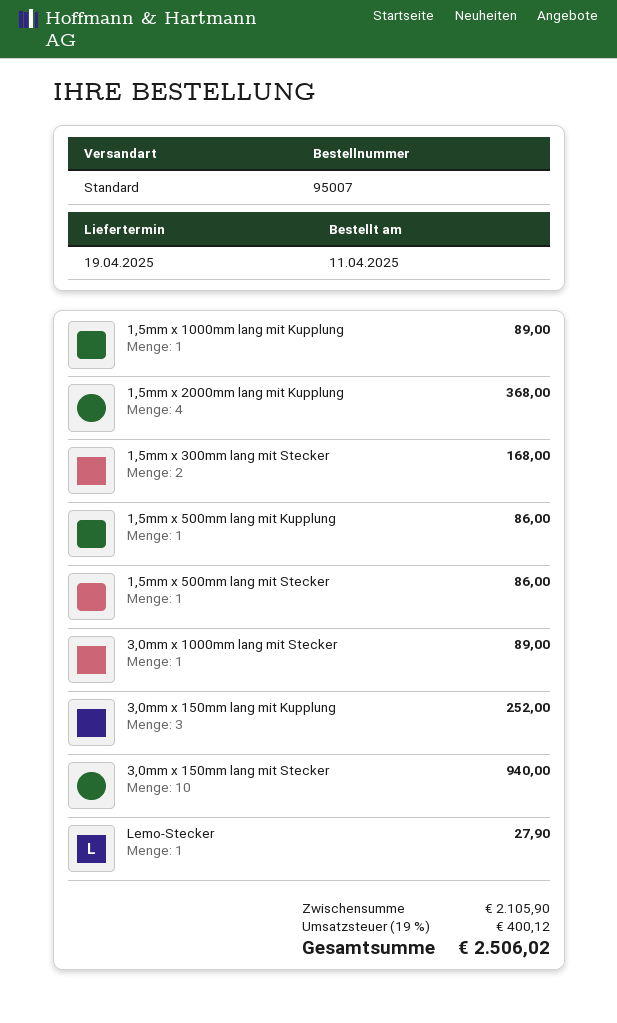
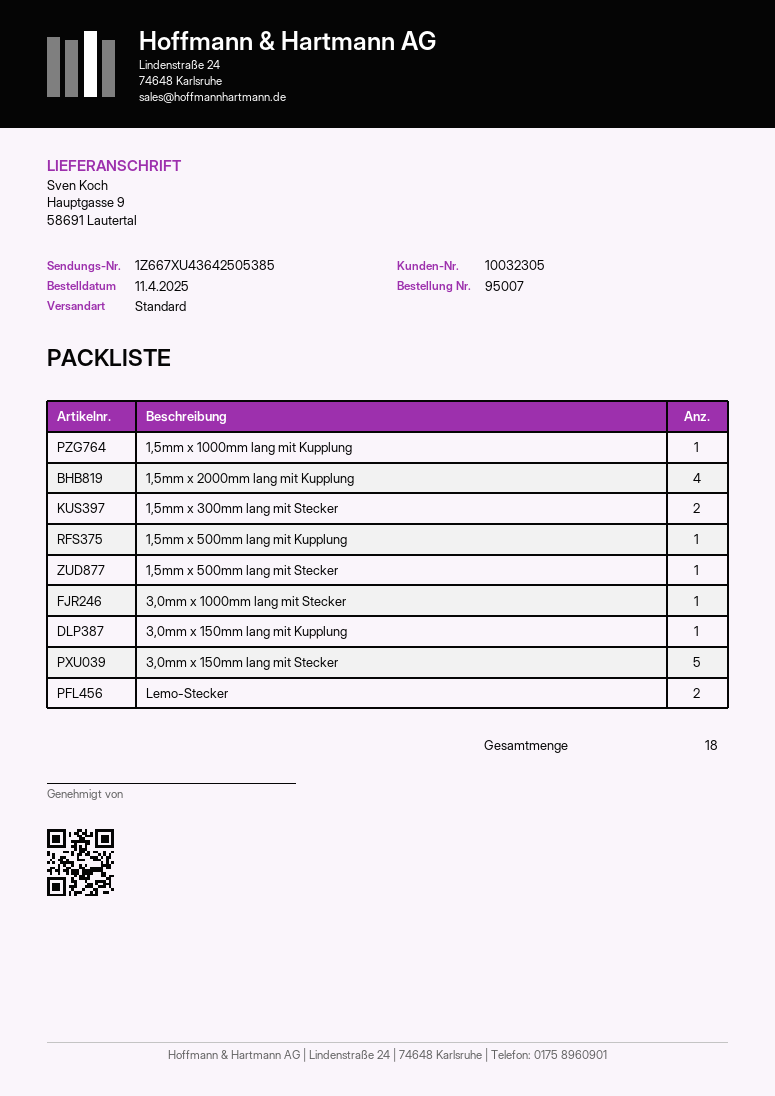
3,0mm x 150mm lang mit Kupplung: 3 -> 1
3,0mm x 150mm lang mit Stecker: 10 -> 5
Lemo-Stecker: 1 -> 2

